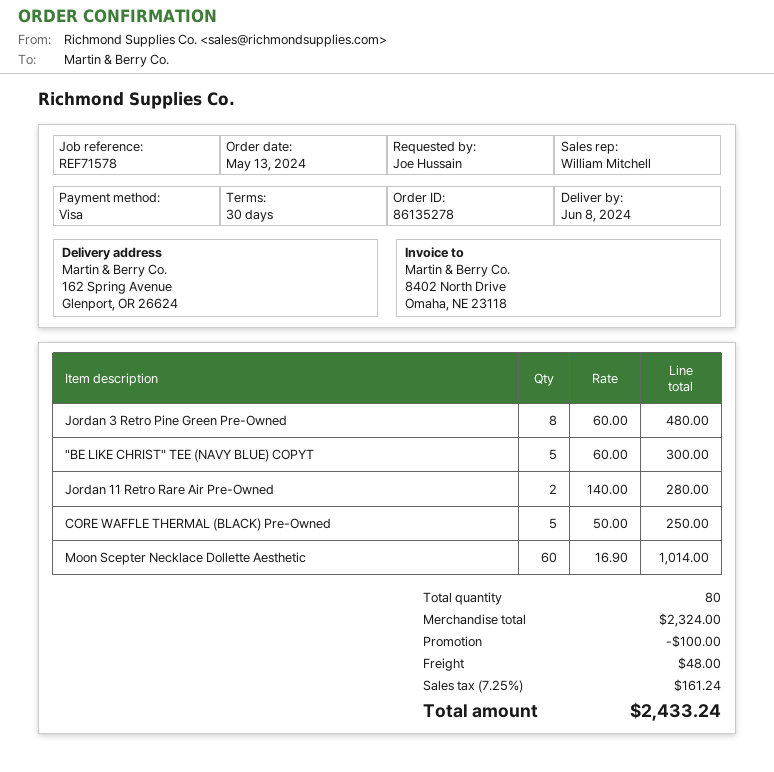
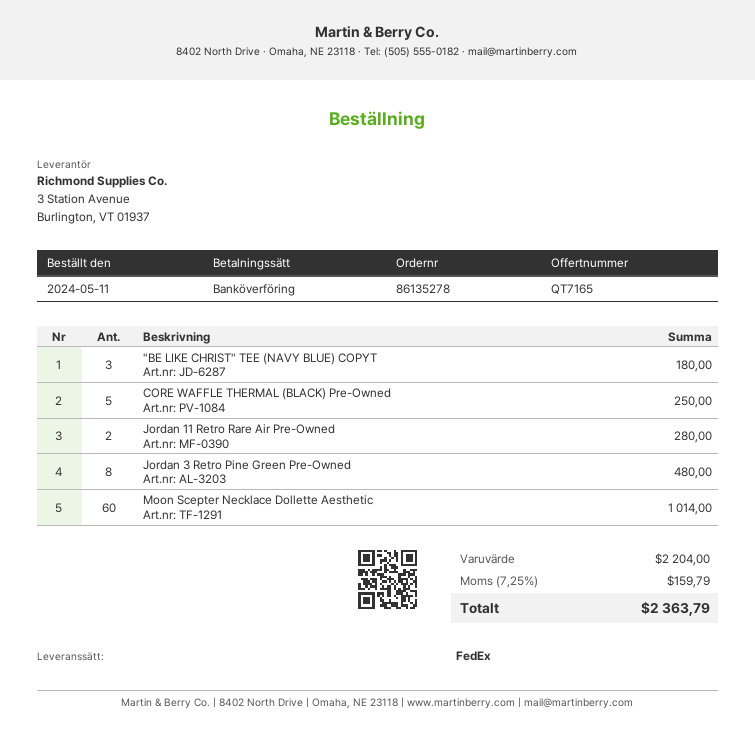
order date: 2024-05-13 -> 2024-05-11
payment method: Visa -> bank transfer
"BE LIKE CHRIST" TEE (NAVY BLUE) COPYT: 5 for 300.00 -> 3 for 180.00
subtotal: 2324.00 -> 2204.00
discount: 100.00 -> none
shipping: 48.00 -> none
tax: 7.25% = 161.24 -> 7.25% = 159.79
total: 2433.24 -> 2363.79

